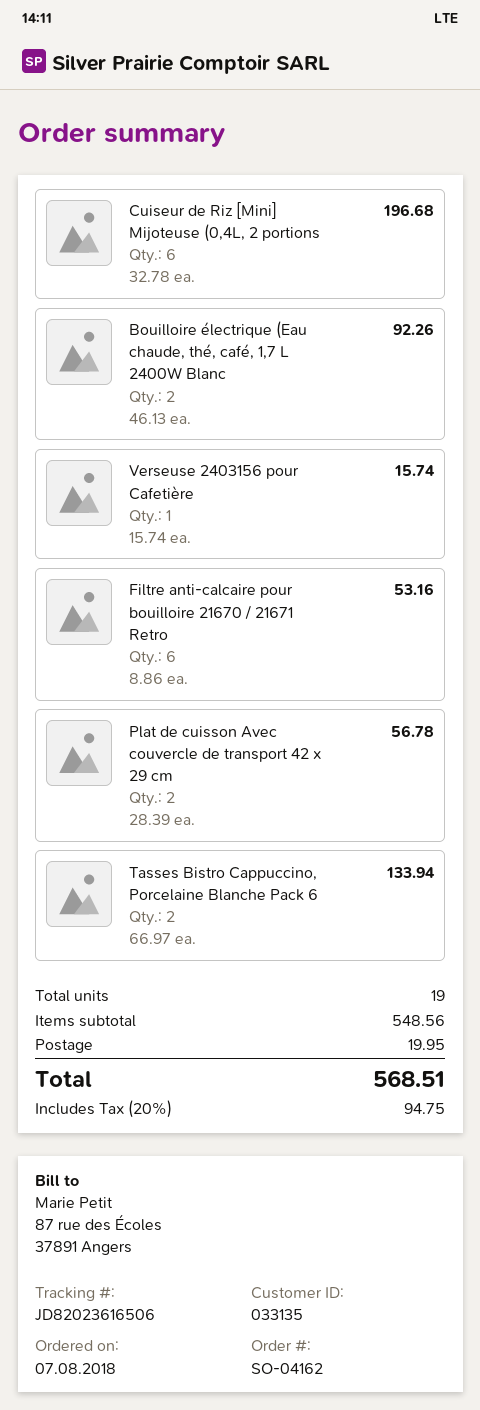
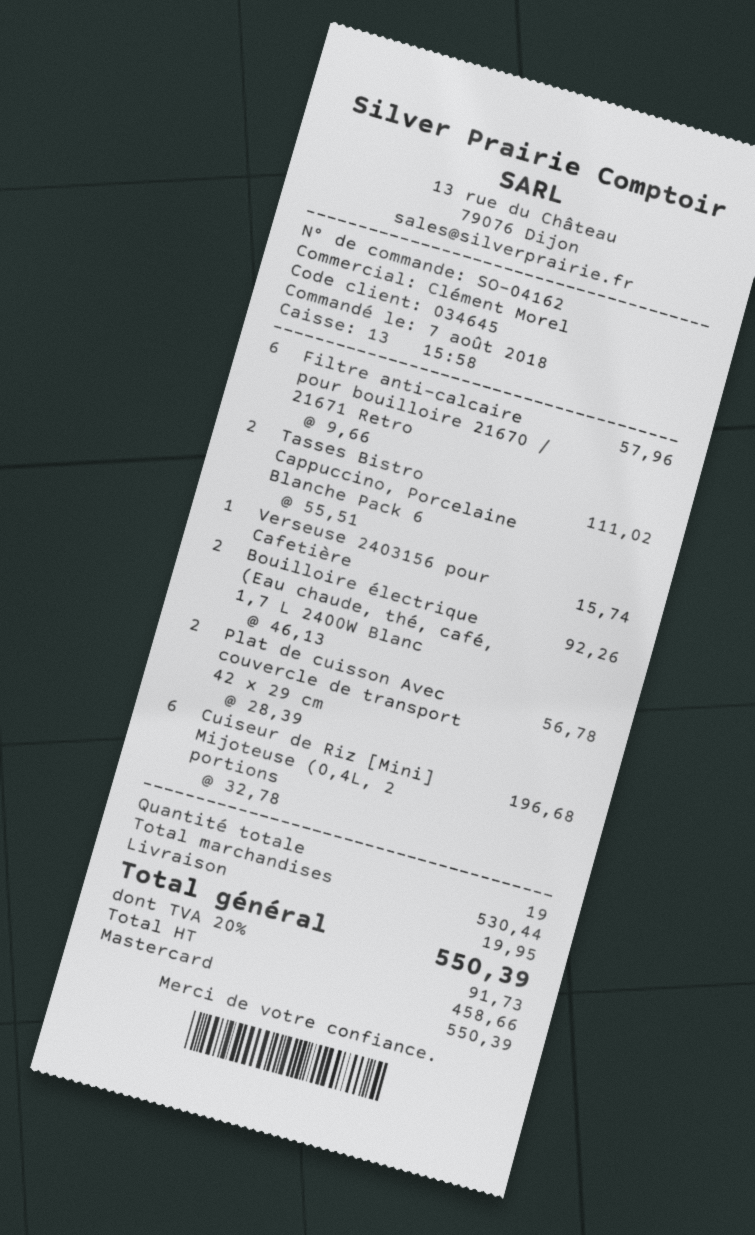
customer number: 033135 -> 034645
Filtre anti-calcaire pour bouilloire 21670 / 21671 Retro: 6 x 8.86 = 53.16 -> 6 x 9.66 = 57.96
Tasses Bistro Cappuccino, Porcelaine Blanche Pack 6: 2 x 66.97 = 133.94 -> 2 x 55.51 = 111.02
subtotal: 548.56 -> 530.44
tax: 20% = 94.75 -> 20% = 91.73
total: 568.51 -> 550.39

